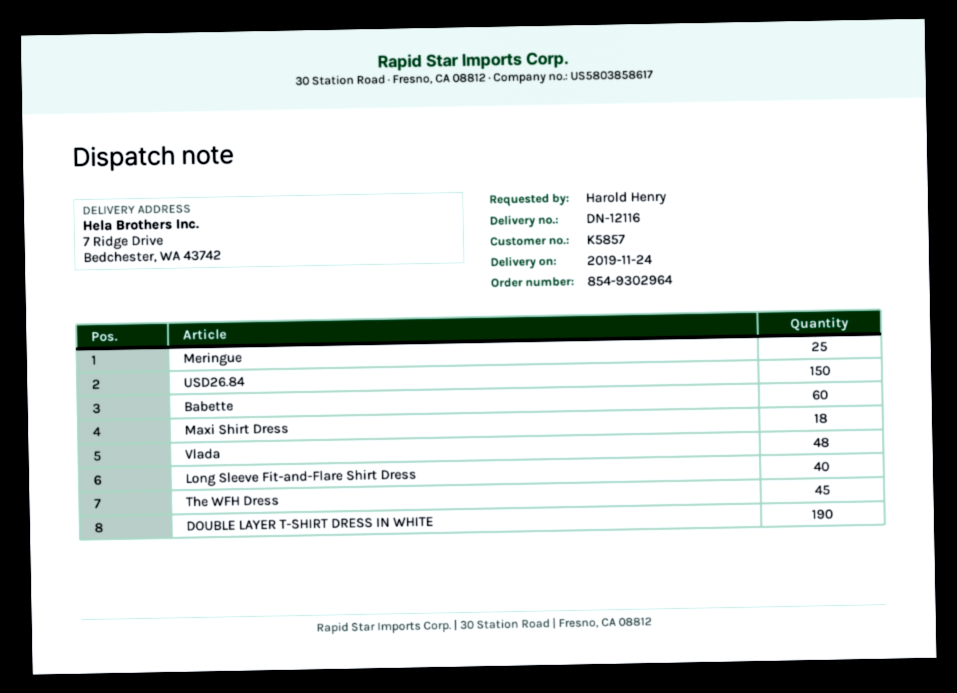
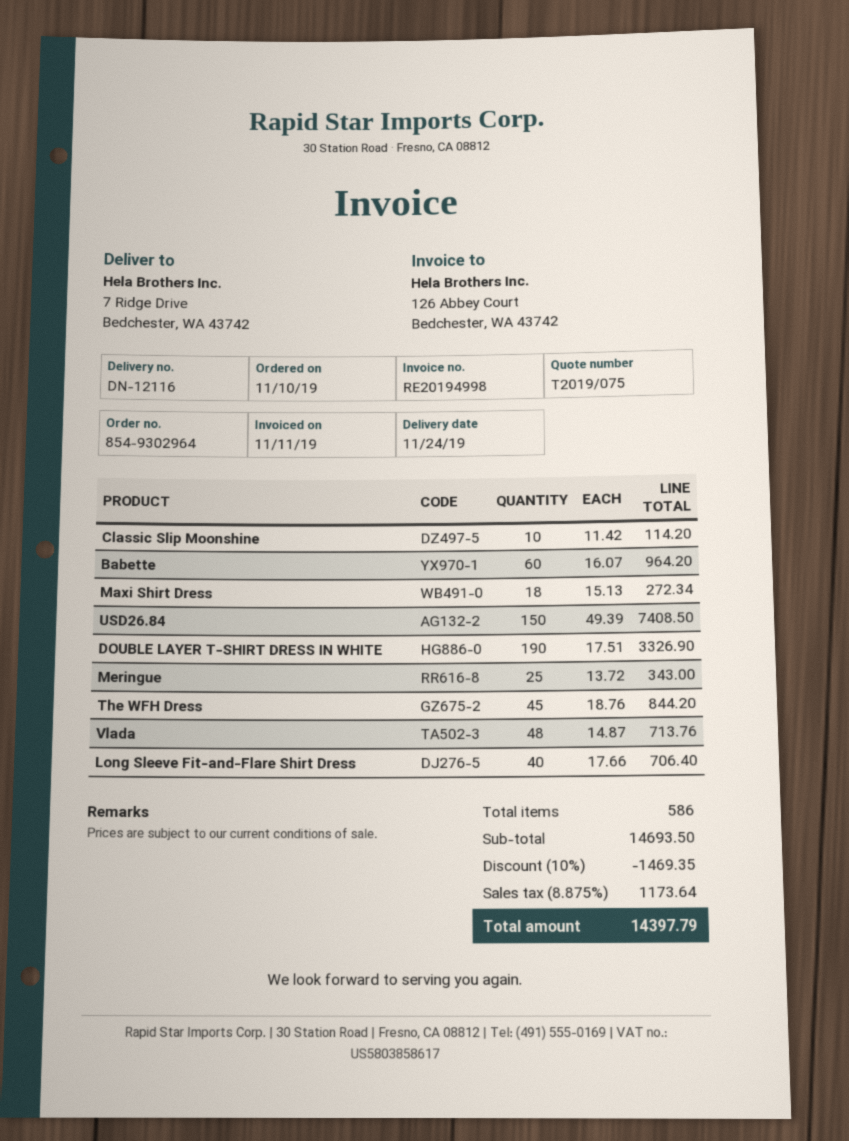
Classic Slip Moonshine: none -> 10

